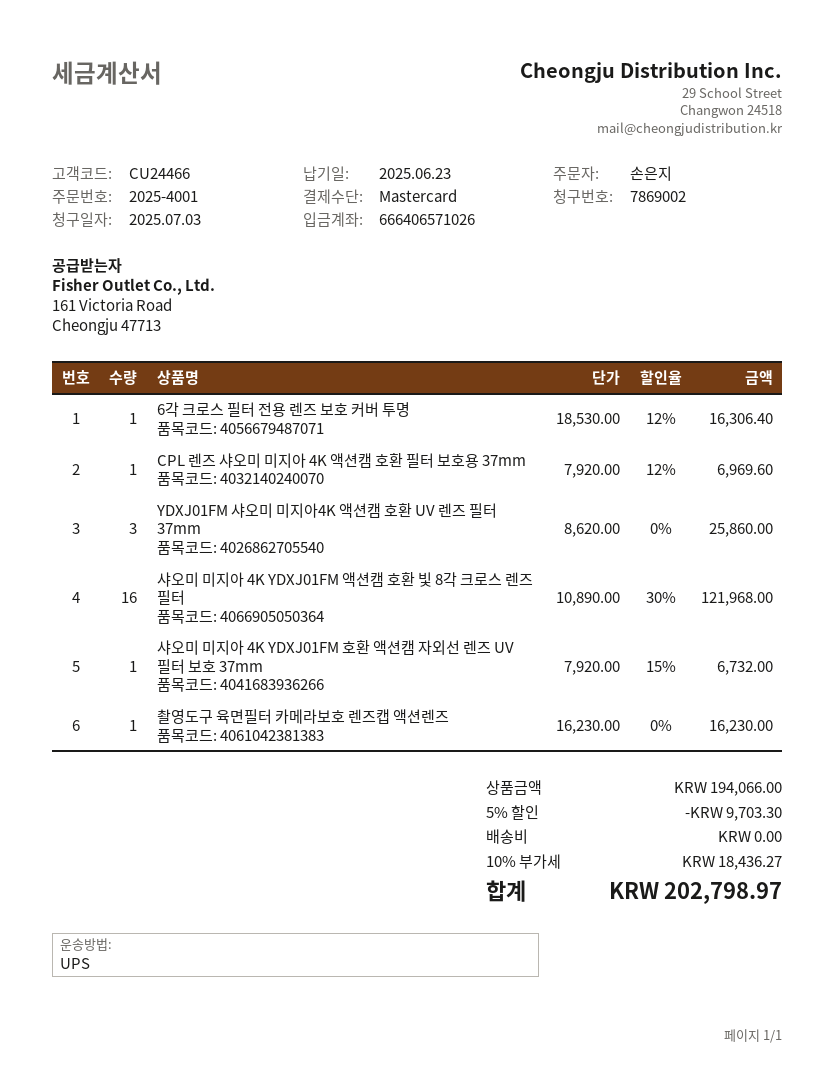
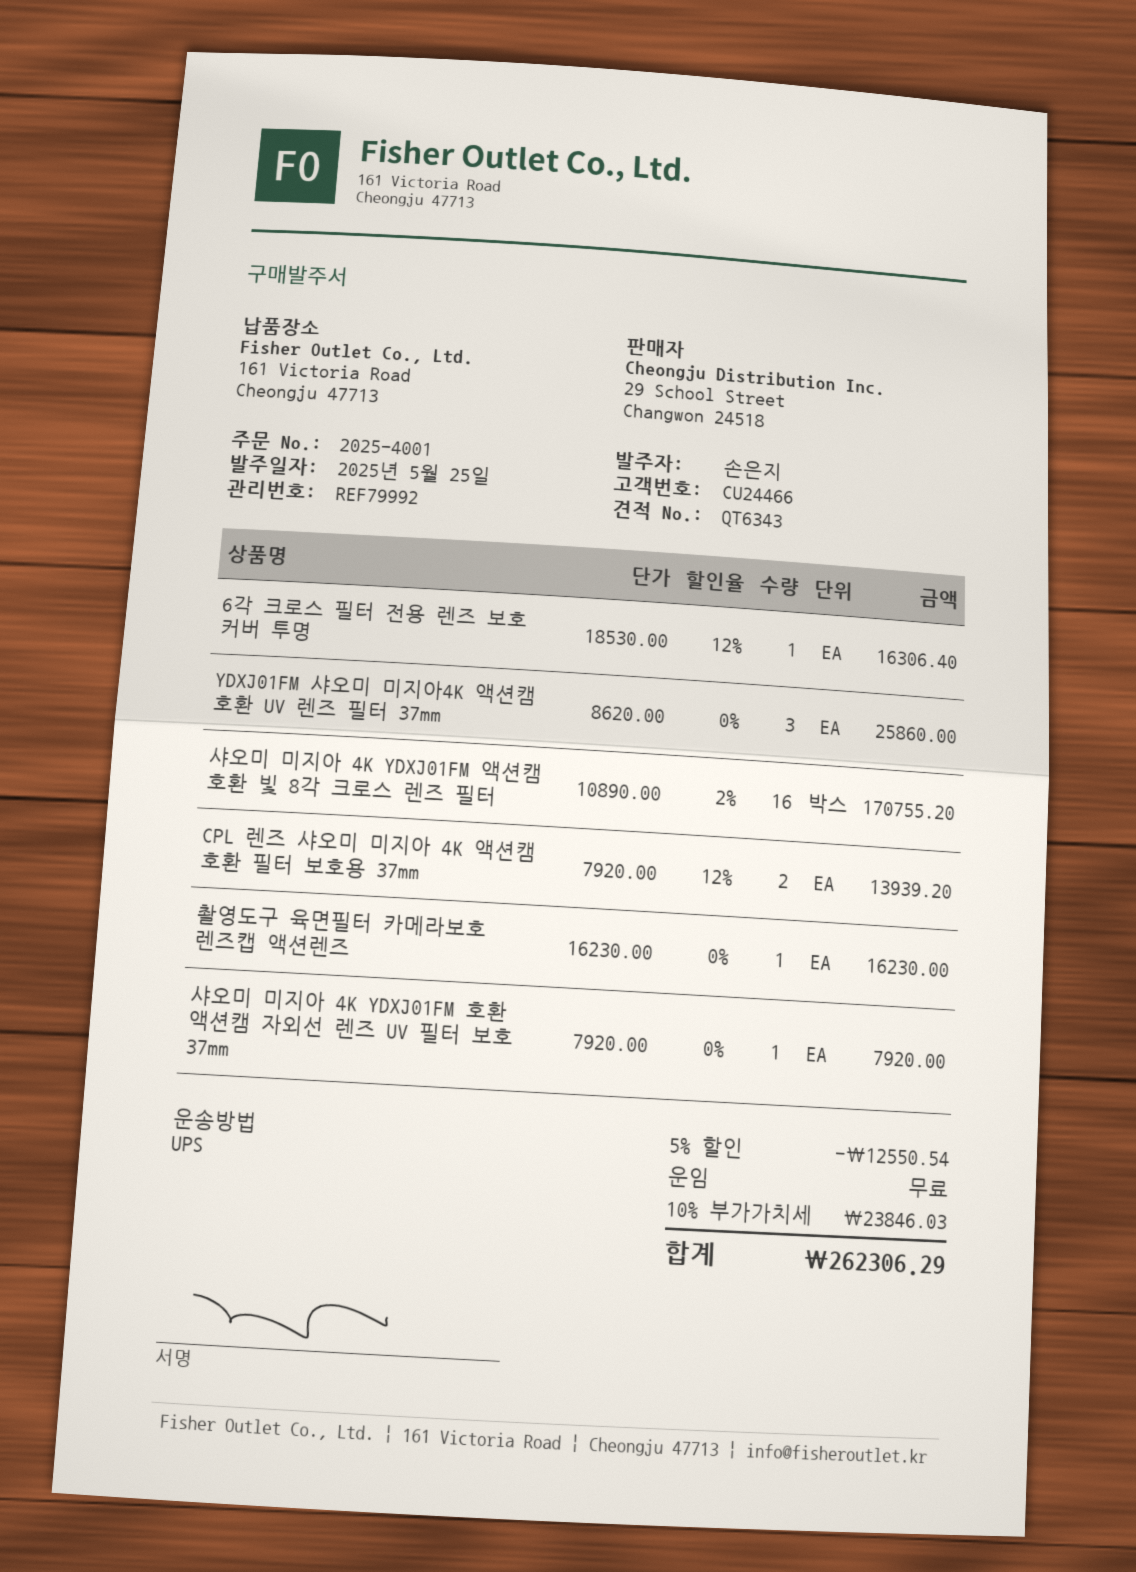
CPL 렌즈 샤오미 미지아 4K 액션캠 호환 필터 보호용 37mm: 1 x 7920.00 - 12% = 6969.60 -> 2 x 7920.00 - 12% = 13939.20
샤오미 미지아 4K YDXJ01FM 액션캠 호환 빛 8각 크로스 렌즈 필터: 16 x 10890.00 - 30% = 121968.00 -> 16 x 10890.00 - 2% = 170755.20
샤오미 미지아 4K YDXJ01FM 호환 액션캠 자외선 렌즈 UV 필터 보호 37mm: 1 x 7920.00 - 15% = 6732.00 -> 1 x 7920.00 = 7920.00
discount: 5% = 9703.30 -> 5% = 12550.54
tax: 10% = 18436.27 -> 10% = 23846.03
total: 202798.97 -> 262306.29

